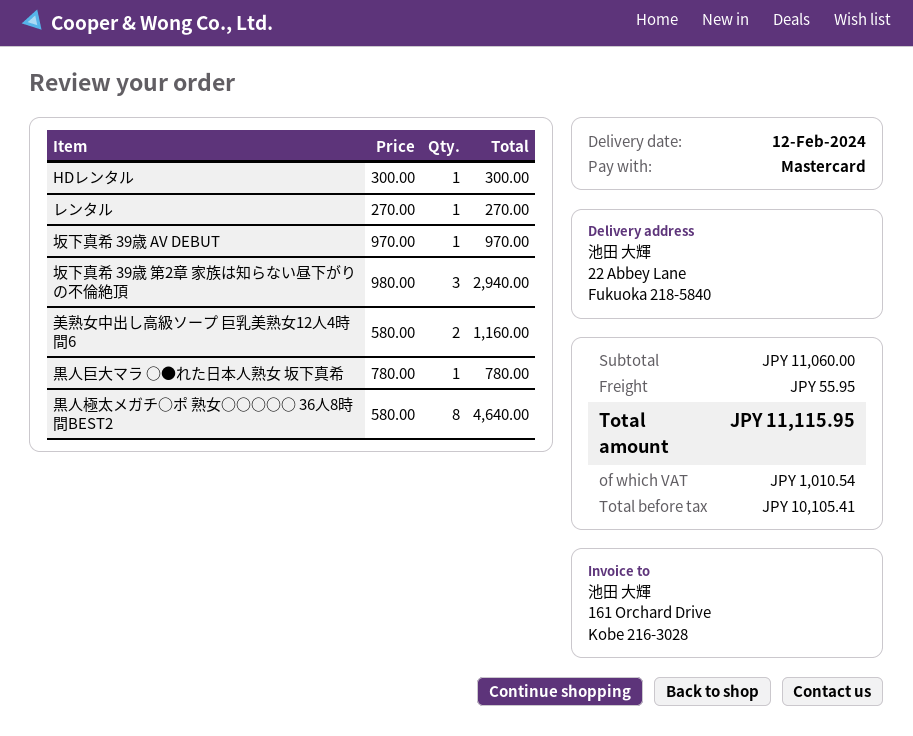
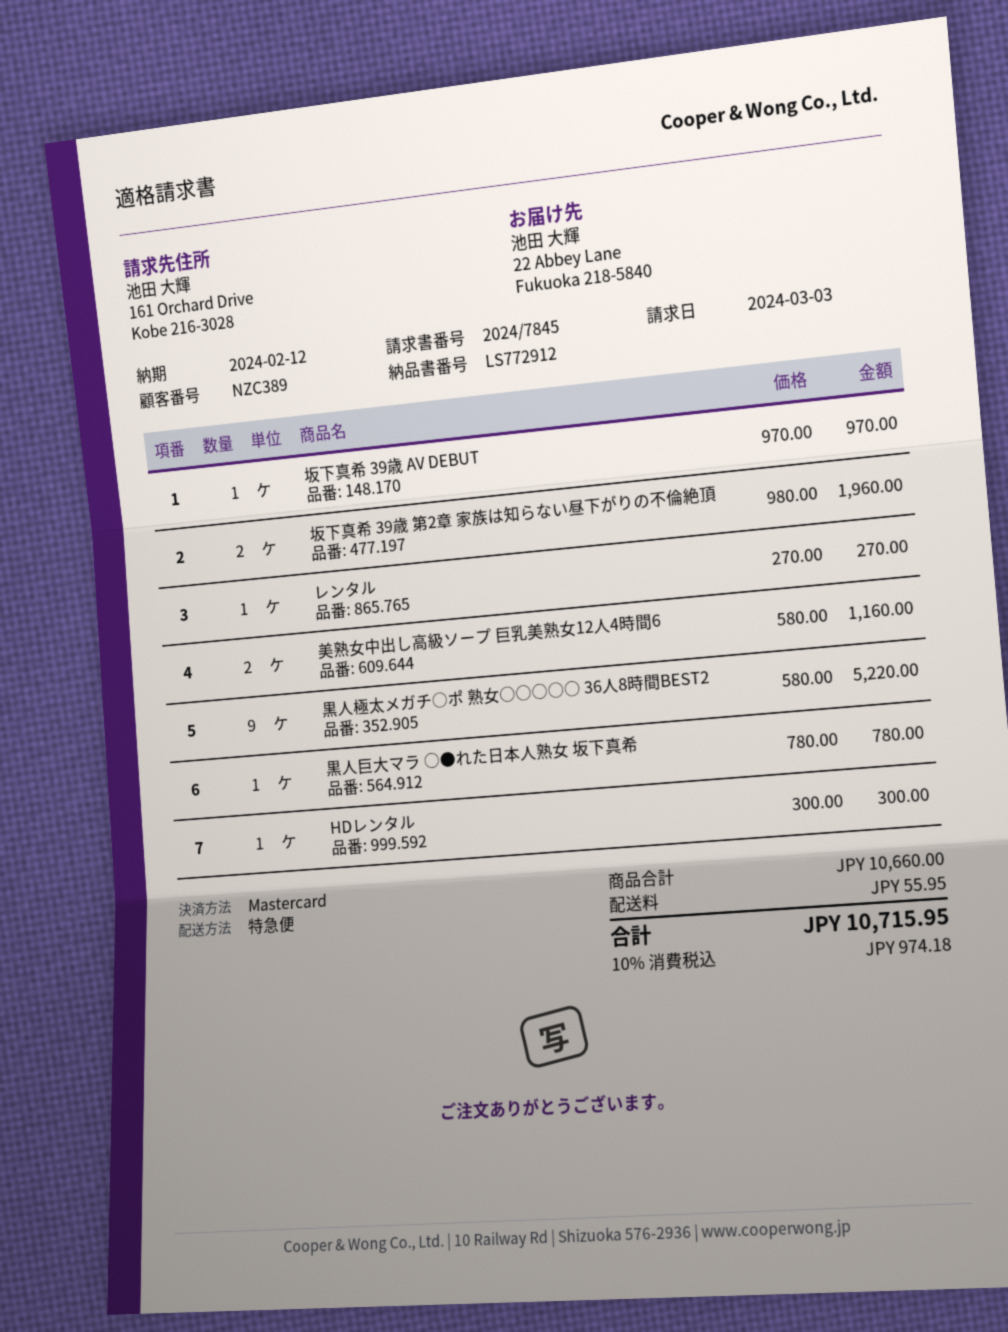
坂下真希 39歳 第2章 家族は知らない昼下がりの不倫絶頂: 3 x 980.00 = 2940.00 -> 2 x 980.00 = 1960.00
黒人極太メガチ○ポ 熟女○○○○○ 36人8時間BEST2: 8 x 580.00 = 4640.00 -> 9 x 580.00 = 5220.00
subtotal: 11060.00 -> 10660.00
tax: 1010.54 -> 974.18
total: 11115.95 -> 10715.95

